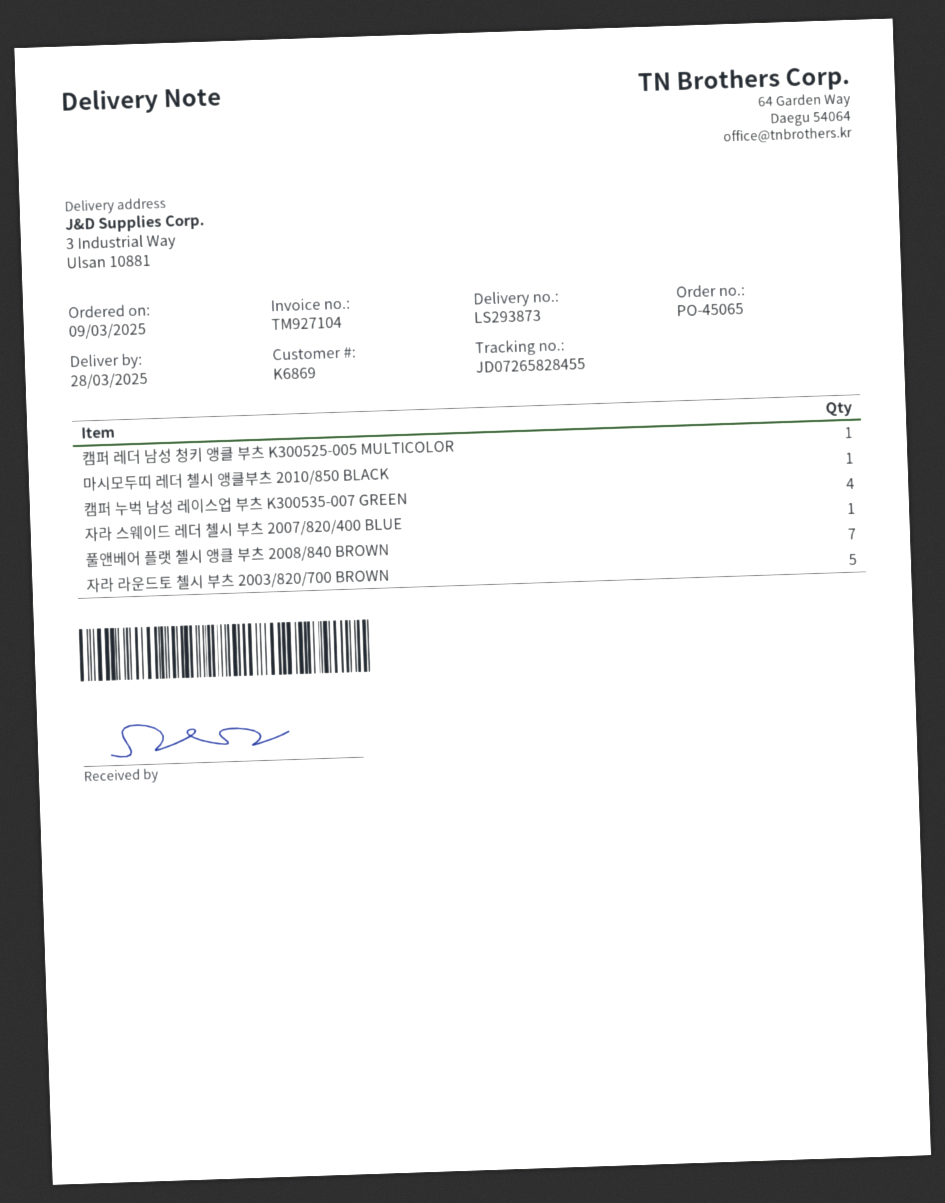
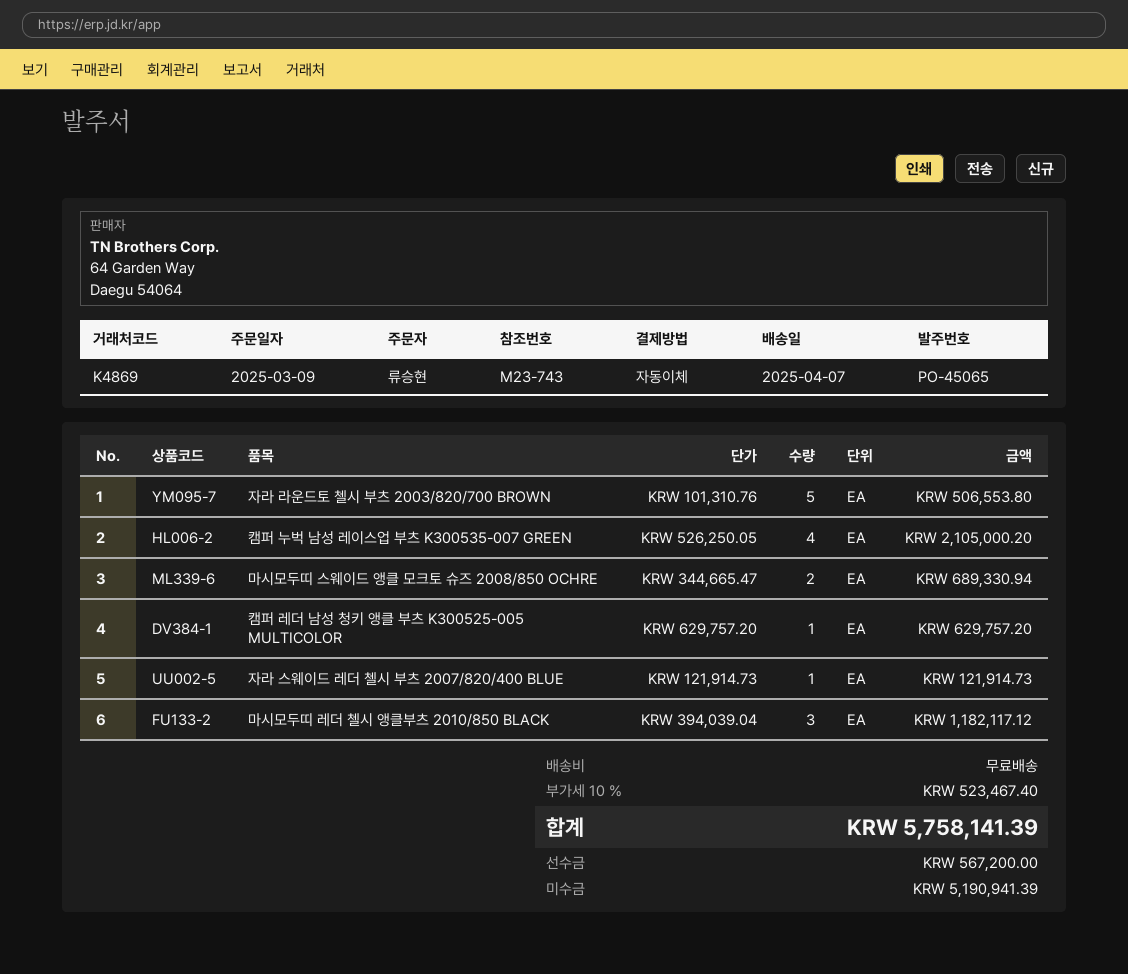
delivery date: 2025-03-28 -> 2025-04-07
customer number: K6869 -> K4869
마시모두띠 레더 첼시 앵클부츠 2010/850 BLACK: 1 -> 3
풀앤베어 플랫 첼시 앵클 부츠 2008/840 BROWN: 7 -> none
마시모두띠 스웨이드 앵클 모크토 슈즈 2008/850 OCHRE: none -> 2

